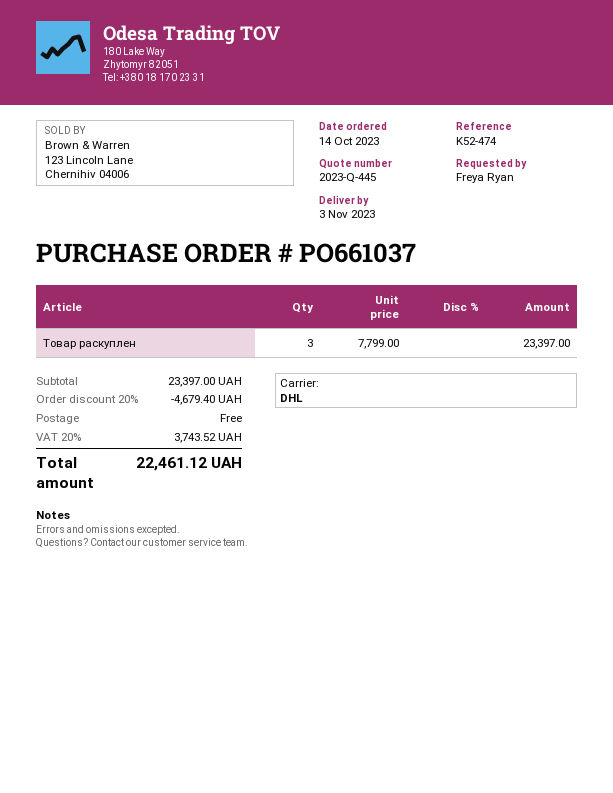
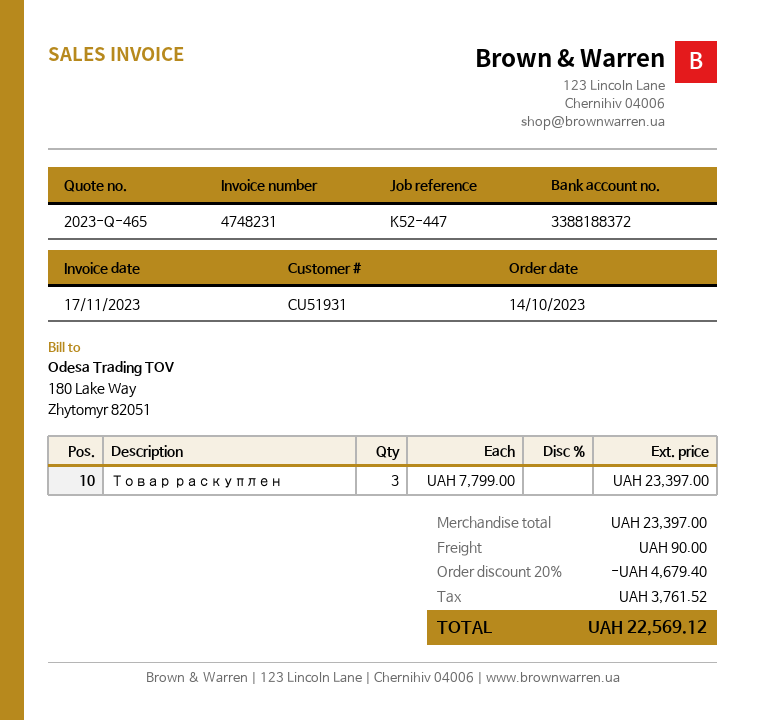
quote number: 2023-Q-445 -> 2023-Q-465
reference: K52-474 -> K52-447
shipping: 0.00 -> 90.00
tax: 3743.52 -> 3761.52
total: 22461.12 -> 22569.12

